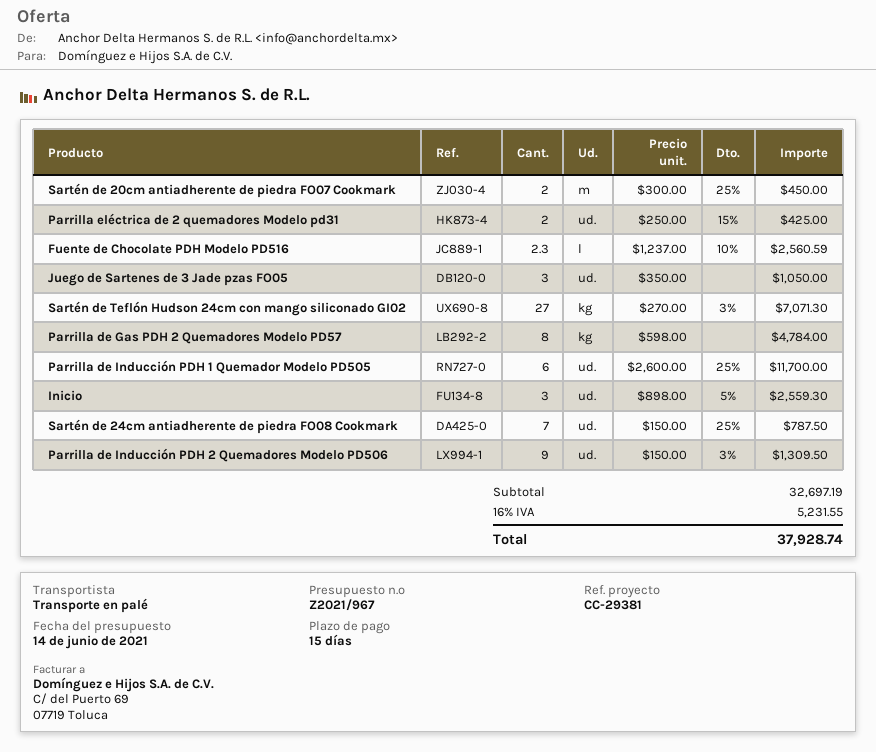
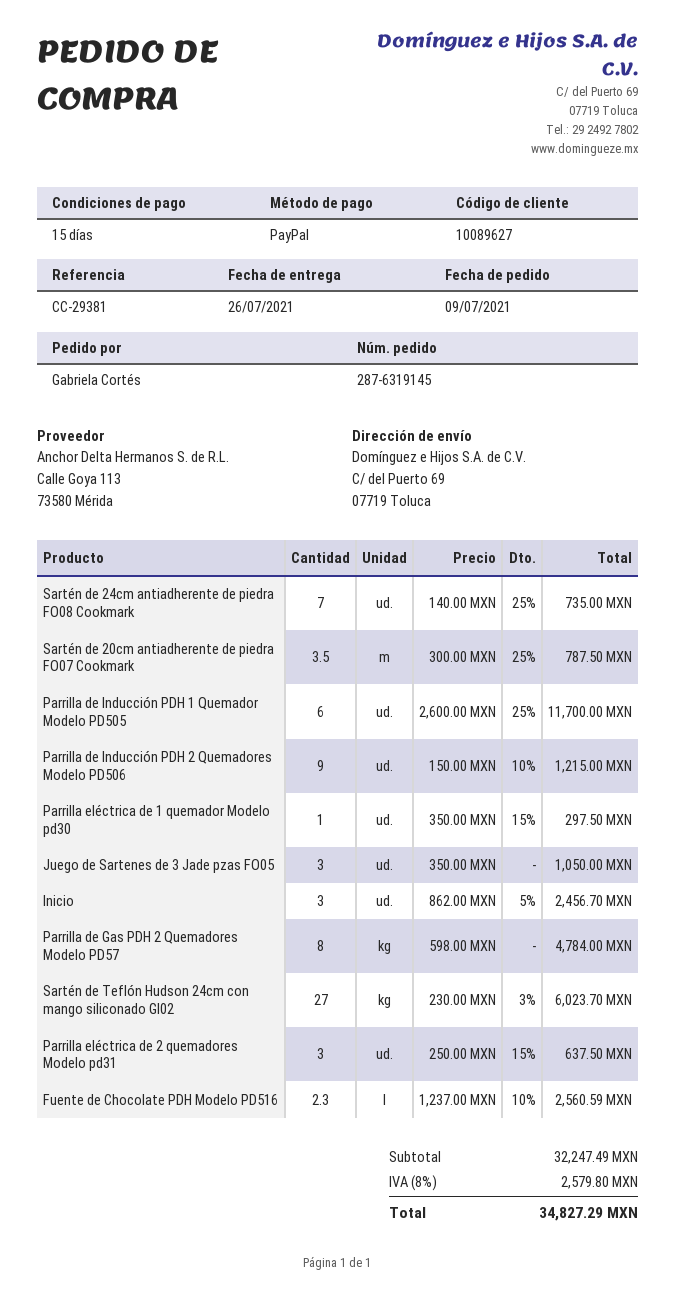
Sartén de 20cm antiadherente de piedra FO07 Cookmark: 2 x 300.00 - 25% = 450.00 -> 3.5 x 300.00 - 25% = 787.50
Parrilla eléctrica de 2 quemadores Modelo pd31: 2 x 250.00 - 15% = 425.00 -> 3 x 250.00 - 15% = 637.50
Sartén de Teflón Hudson 24cm con mango siliconado GI02: 27 x 270.00 - 3% = 7071.30 -> 27 x 230.00 - 3% = 6023.70
Inicio: 3 x 898.00 - 5% = 2559.30 -> 3 x 862.00 - 5% = 2456.70
Sartén de 24cm antiadherente de piedra FO08 Cookmark: 7 x 150.00 - 25% = 787.50 -> 7 x 140.00 - 25% = 735.00
Parrilla de Inducción PDH 2 Quemadores Modelo PD506: 9 x 150.00 - 3% = 1309.50 -> 9 x 150.00 - 10% = 1215.00
Parrilla eléctrica de 1 quemador Modelo pd30: none -> 1 x 350.00 - 15% = 297.50
subtotal: 32697.19 -> 32247.49
tax: 16% = 5231.55 -> 8% = 2579.80
total: 37928.74 -> 34827.29

